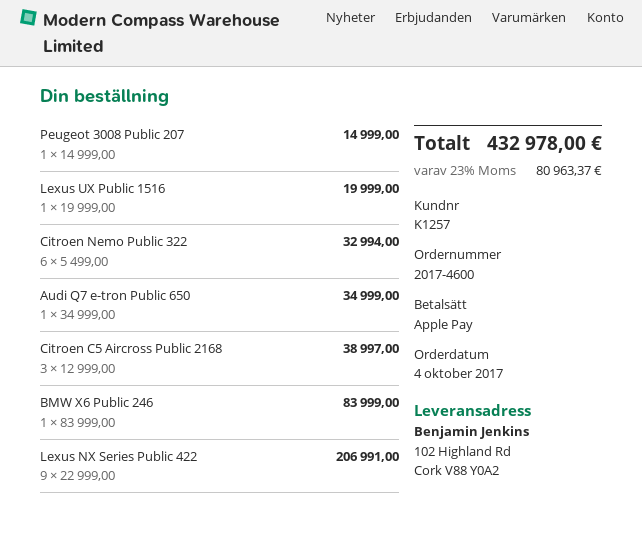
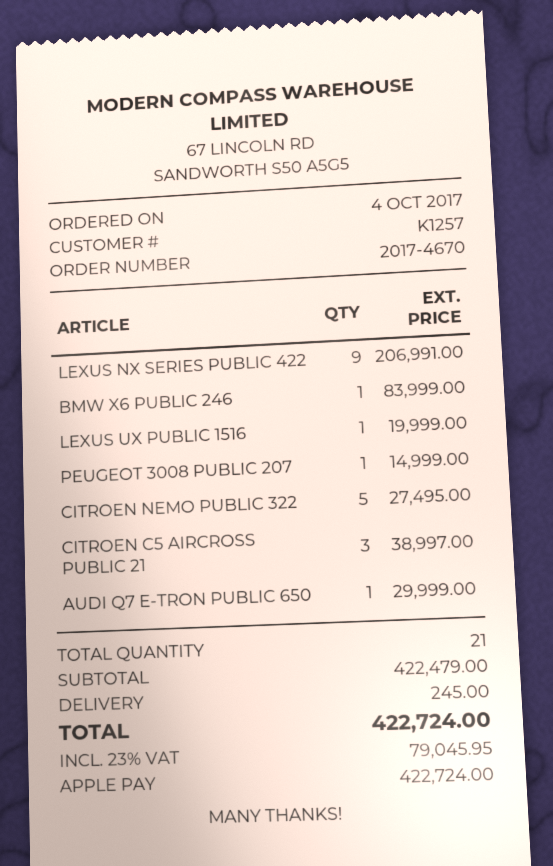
order number: 2017-4600 -> 2017-4670
Citroen Nemo Public 322: 6 for 32994.00 -> 5 for 27495.00
Audi Q7 e-tron Public 650: 1 for 34999.00 -> 1 for 29999.00
shipping: none -> 245.00
tax: 23% = 80963.37 -> 23% = 79045.95
total: 432978.00 -> 422724.00

